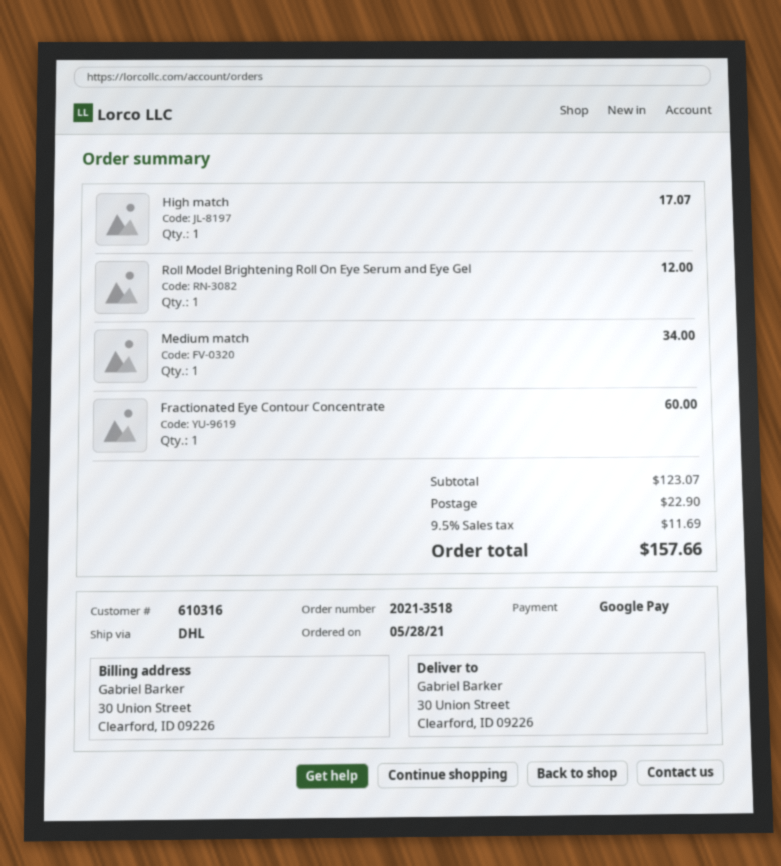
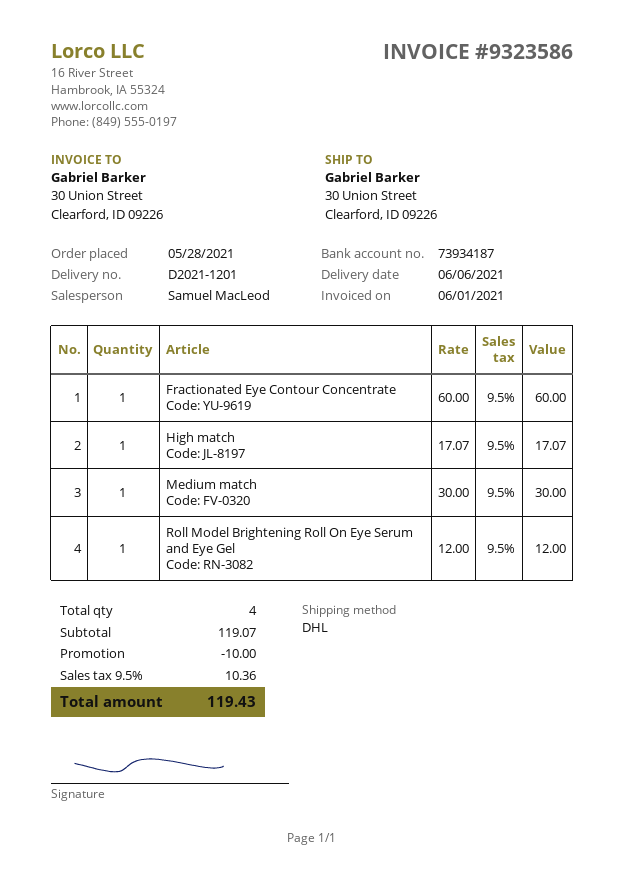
Medium match: 1 for 34.00 -> 1 for 30.00
subtotal: 123.07 -> 119.07
discount: none -> 10.00
shipping: 22.90 -> none
tax: 9.5% = 11.69 -> 9.5% = 10.36
total: 157.66 -> 119.43

